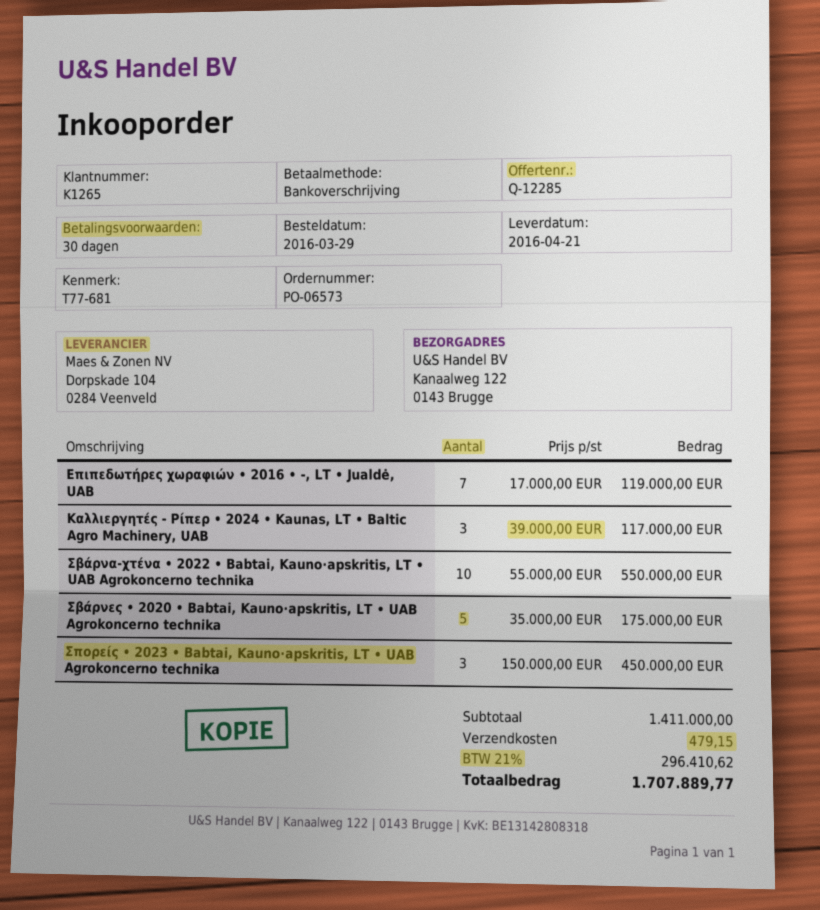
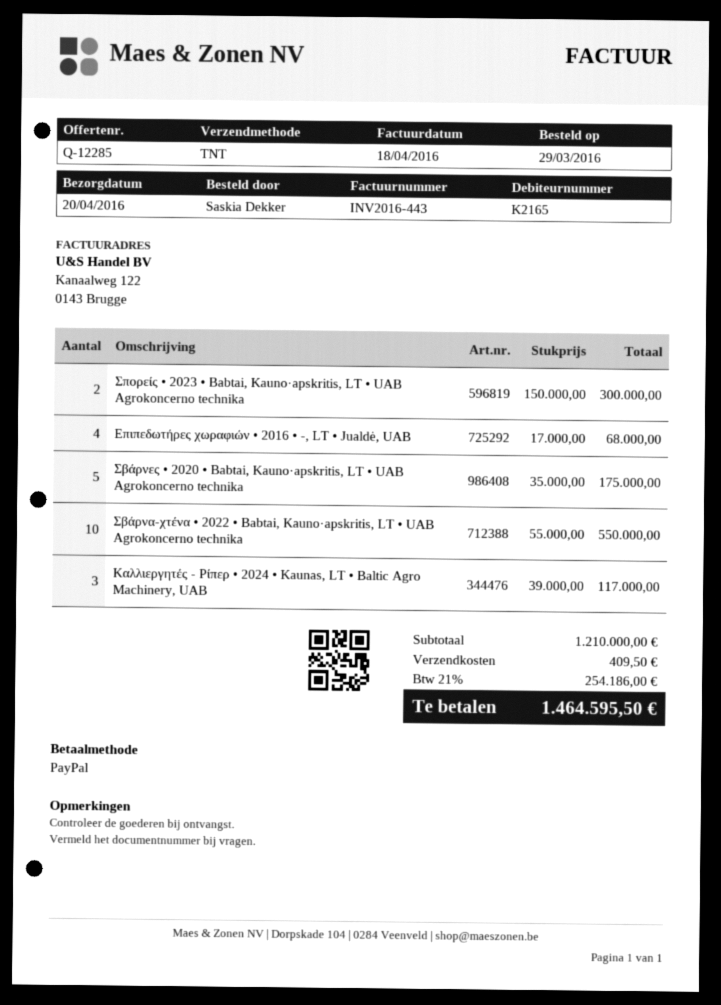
delivery date: 2016-04-21 -> 2016-04-20
customer number: K1265 -> K2165
payment method: bank transfer -> PayPal
Επιπεδωτήρες χωραφιών • 2016 • -, LT • Jualdė, UAB: 7 x 17000.00 = 119000.00 -> 4 x 17000.00 = 68000.00
Σπορείς • 2023 • Babtai, Kauno·apskritis, LT • UAB Agrokoncerno technika: 3 x 150000.00 = 450000.00 -> 2 x 150000.00 = 300000.00
subtotal: 1411000.00 -> 1210000.00
shipping: 479.15 -> 409.50
tax: 21% = 296410.62 -> 21% = 254186.00
total: 1707889.77 -> 1464595.50

